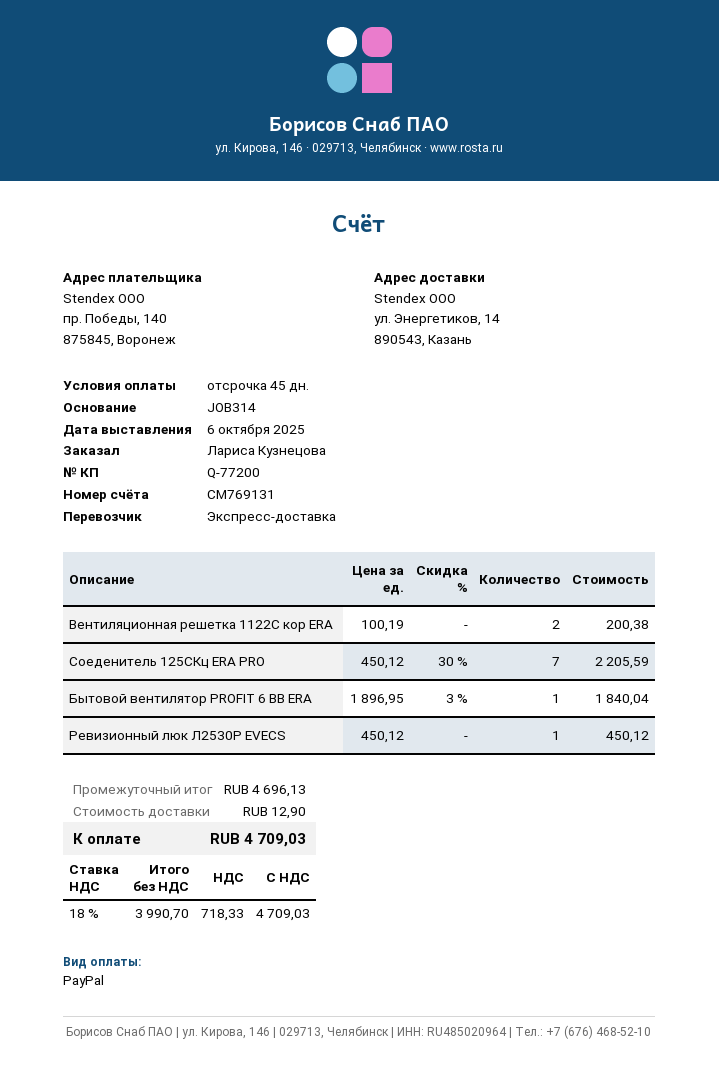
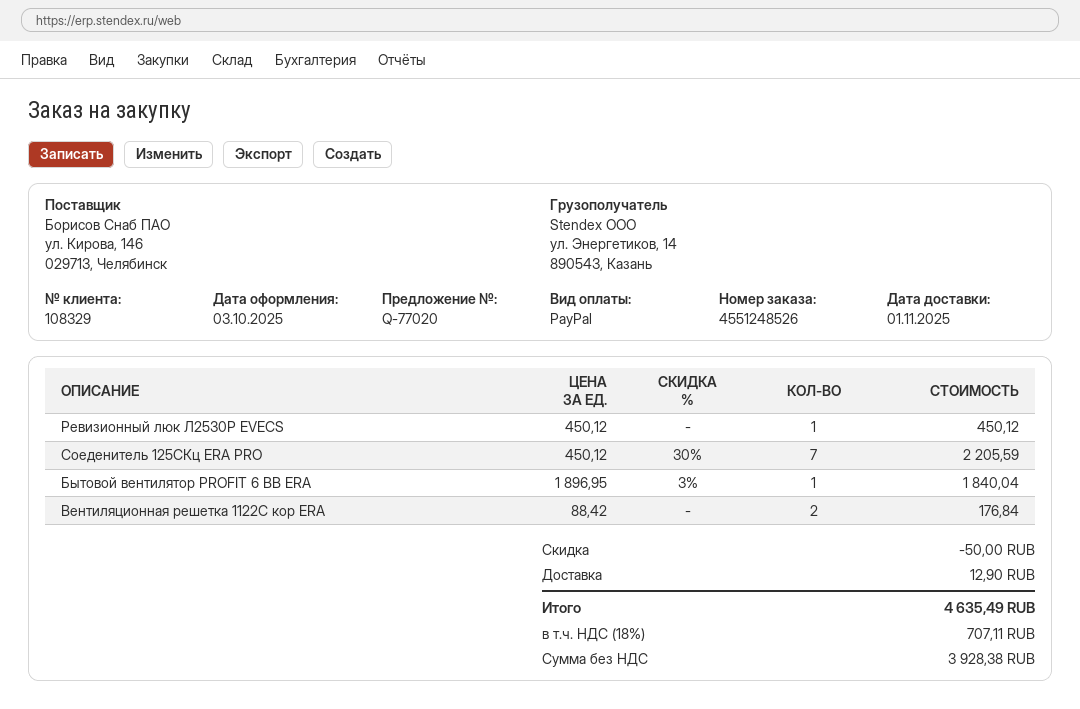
quote number: Q-77200 -> Q-77020
Вентиляционная решетка 1122С кор ERA: 2 x 100.19 = 200.38 -> 2 x 88.42 = 176.84
discount: none -> 50.00
net: 3990.70 -> 3928.38
tax: 18% = 718.33 -> 18% = 707.11
total: 4709.03 -> 4635.49

